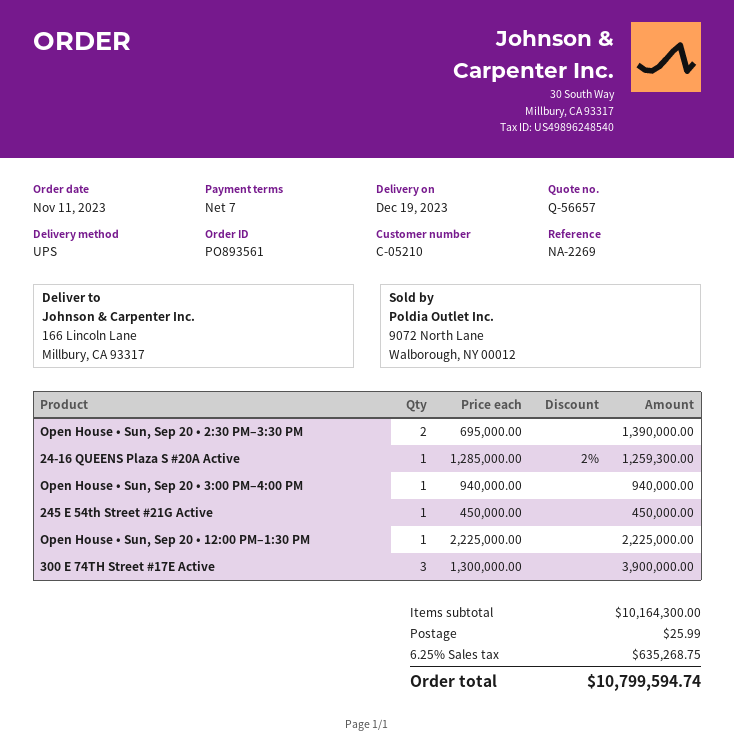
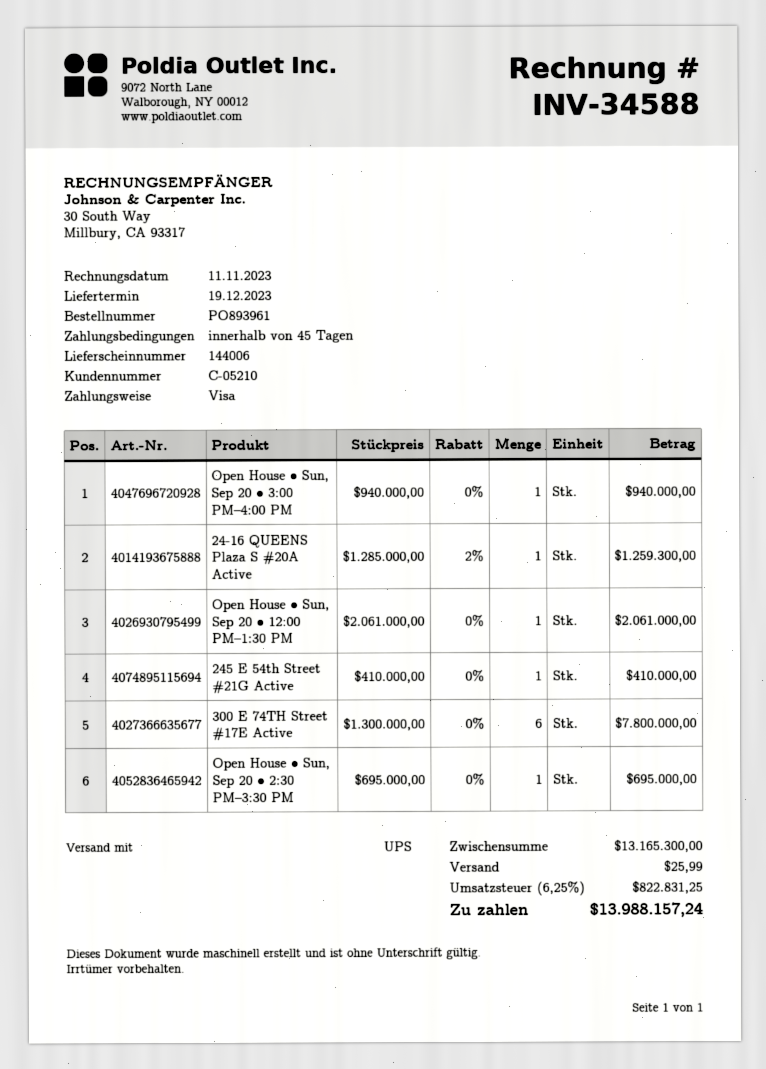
order number: PO893561 -> PO893961
payment terms: 7 days -> 45 days
Open House • Sun, Sep 20 • 2:30 PM–3:30 PM: 2 x 695000.00 = 1390000.00 -> 1 x 695000.00 = 695000.00
245 E 54th Street #21G Active: 1 x 450000.00 = 450000.00 -> 1 x 410000.00 = 410000.00
Open House • Sun, Sep 20 • 12:00 PM–1:30 PM: 1 x 2225000.00 = 2225000.00 -> 1 x 2061000.00 = 2061000.00
300 E 74TH Street #17E Active: 3 x 1300000.00 = 3900000.00 -> 6 x 1300000.00 = 7800000.00
subtotal: 10164300.00 -> 13165300.00
tax: 6.25% = 635268.75 -> 6.25% = 822831.25
total: 10799594.74 -> 13988157.24

